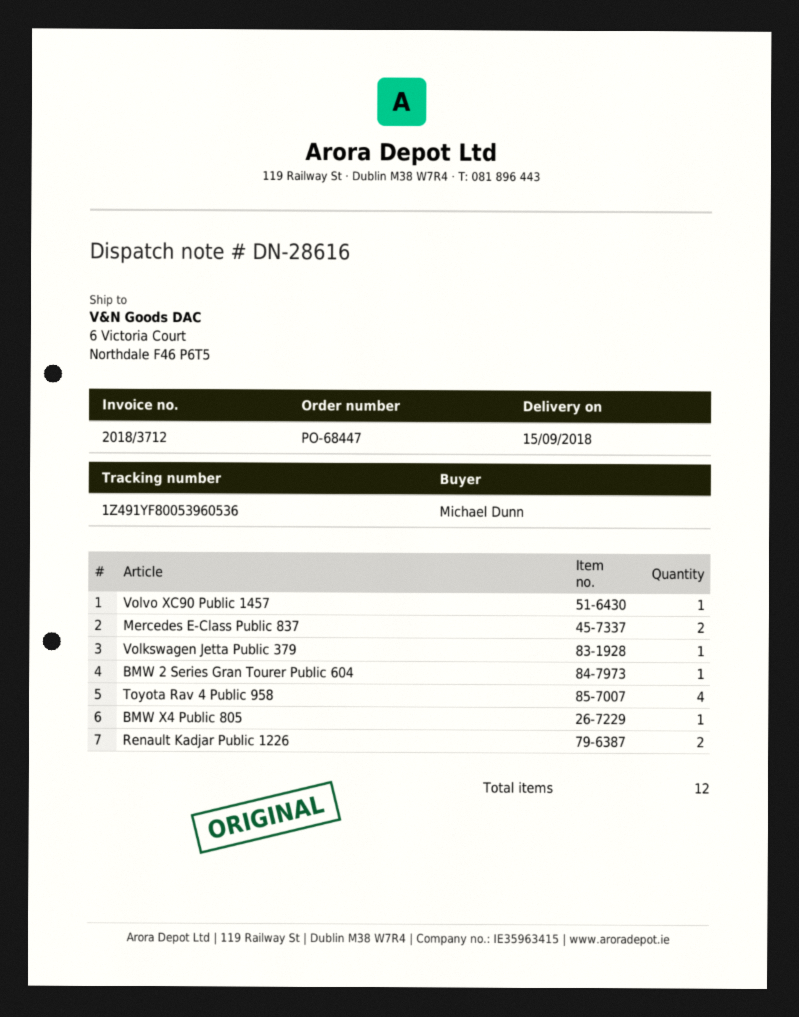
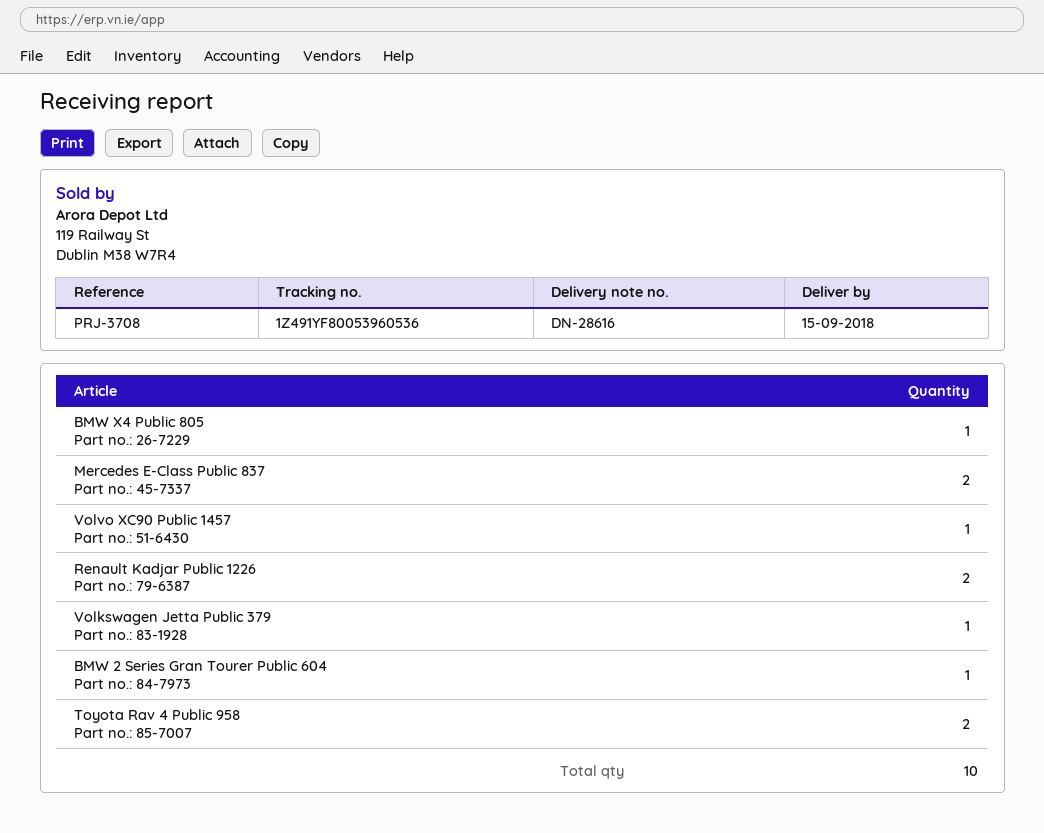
Toyota Rav 4 Public 958: 4 -> 2
total quantity: 12 -> 10

